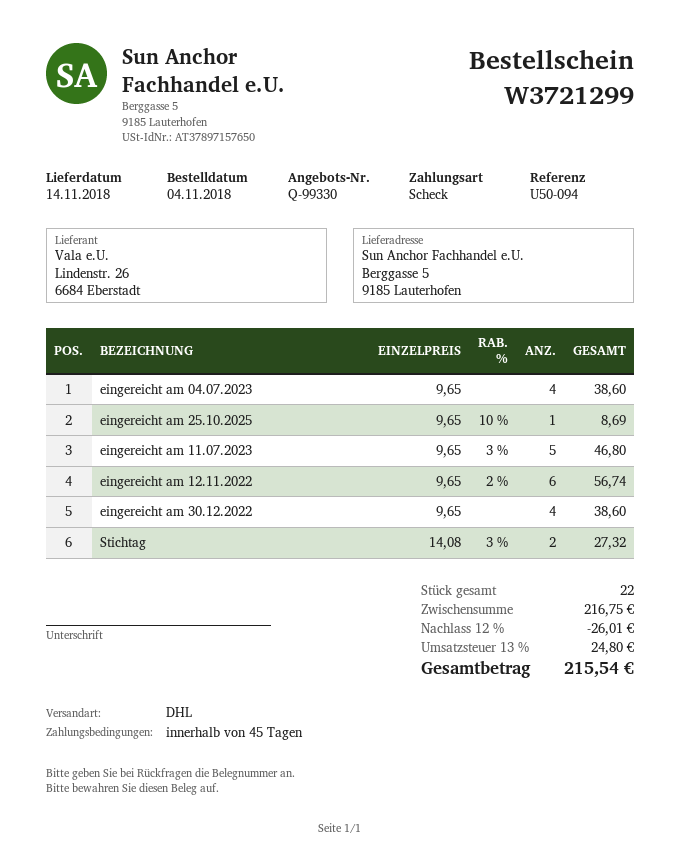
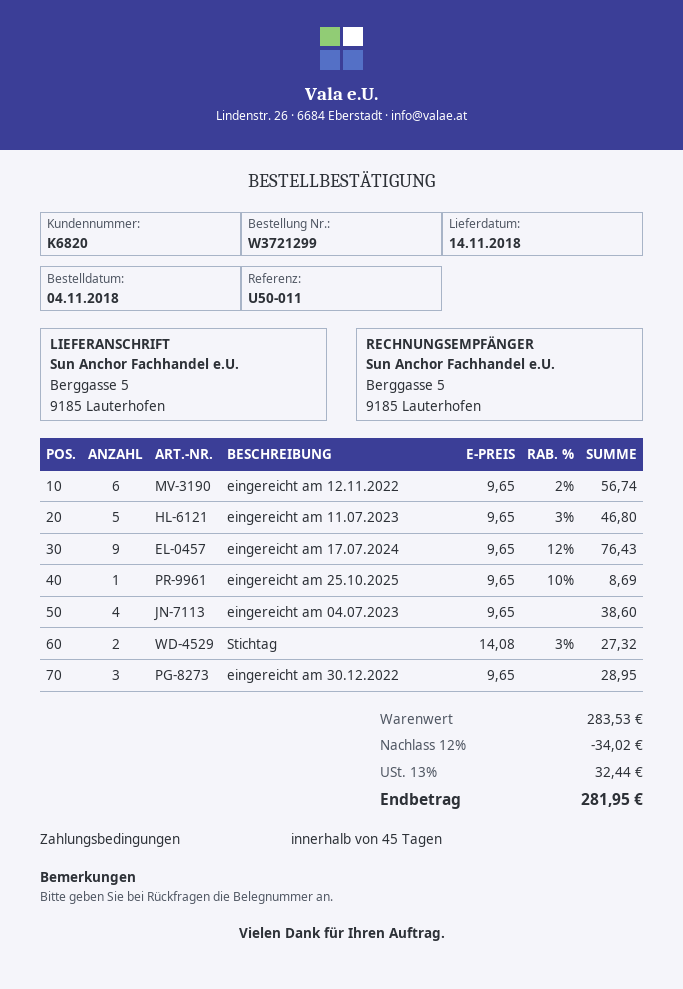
reference: U50-094 -> U50-011
eingereicht am 30.12.2022: 4 x 9.65 = 38.60 -> 3 x 9.65 = 28.95
eingereicht am 17.07.2024: none -> 9 x 9.65 - 12% = 76.43
subtotal: 216.75 -> 283.53
discount: 12% = 26.01 -> 12% = 34.02
tax: 13% = 24.80 -> 13% = 32.44
total: 215.54 -> 281.95

